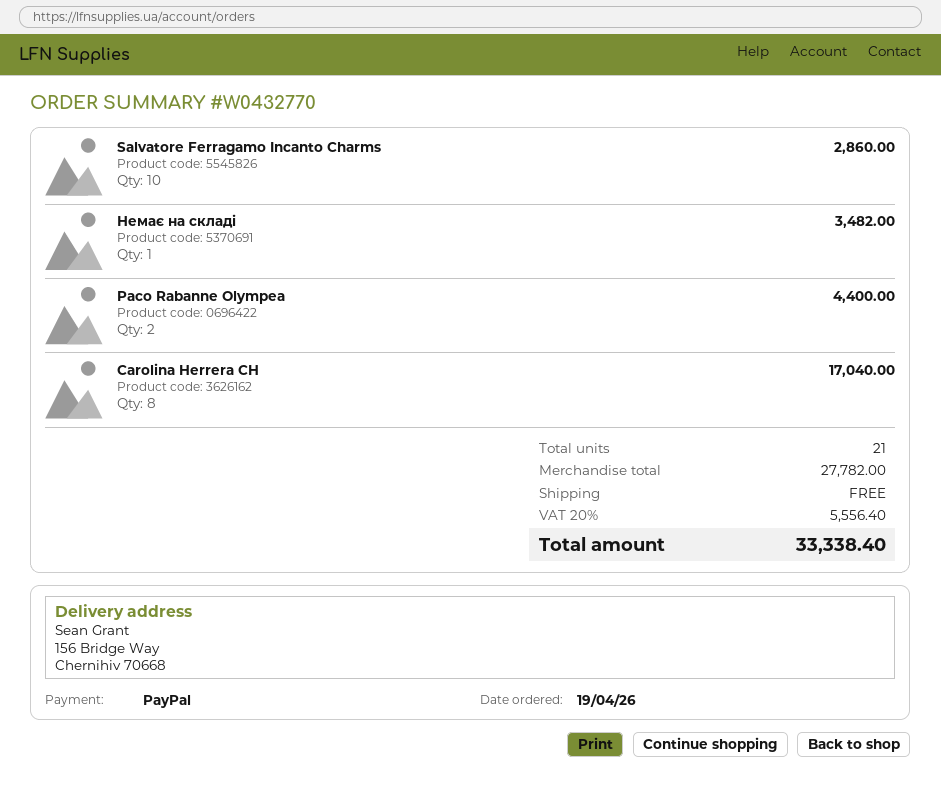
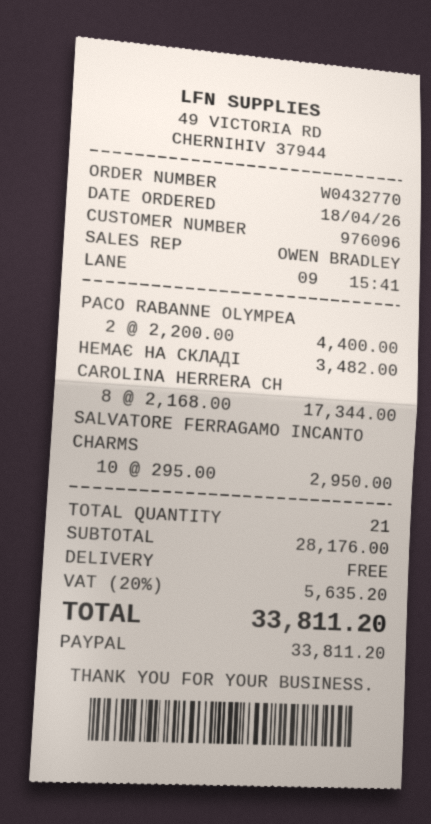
order date: 2026-04-19 -> 2026-04-18
Salvatore Ferragamo Incanto Charms: 10 for 2860.00 -> 10 for 2950.00
Carolina Herrera CH: 8 for 17040.00 -> 8 for 17344.00
subtotal: 27782.00 -> 28176.00
tax: 20% = 5556.40 -> 20% = 5635.20
total: 33338.40 -> 33811.20

